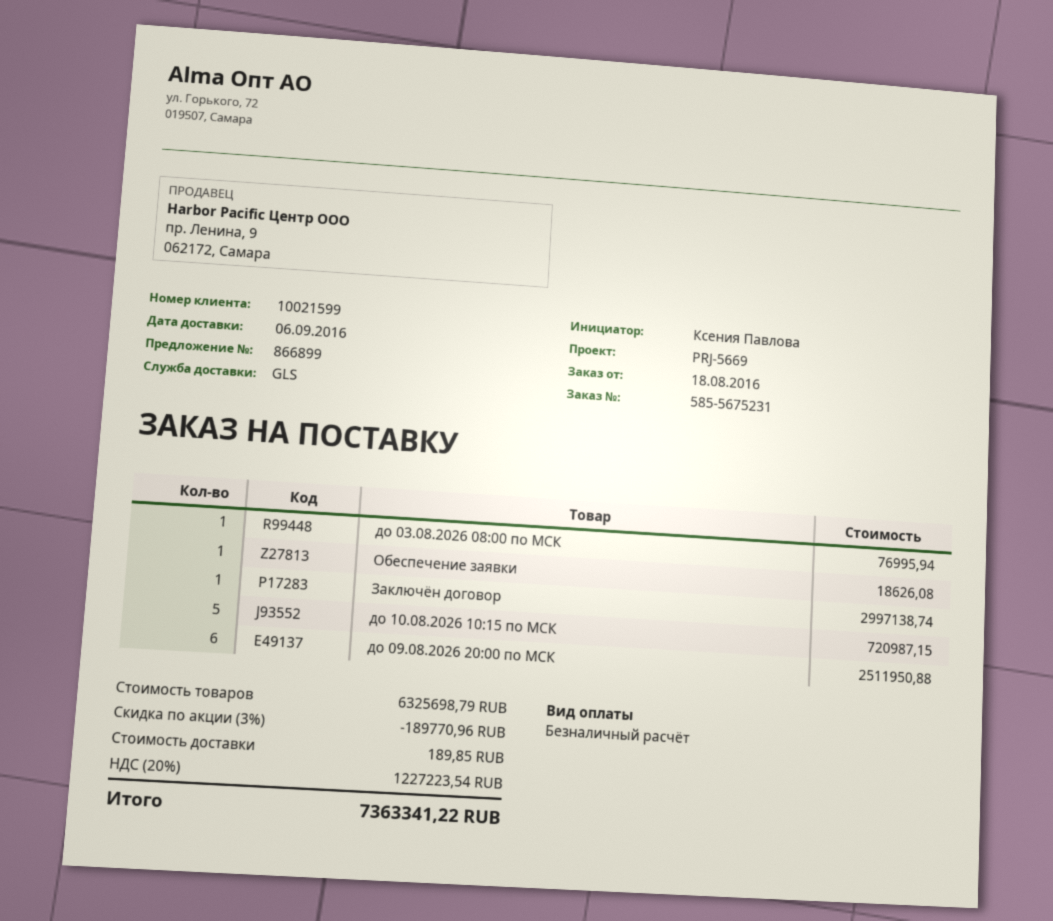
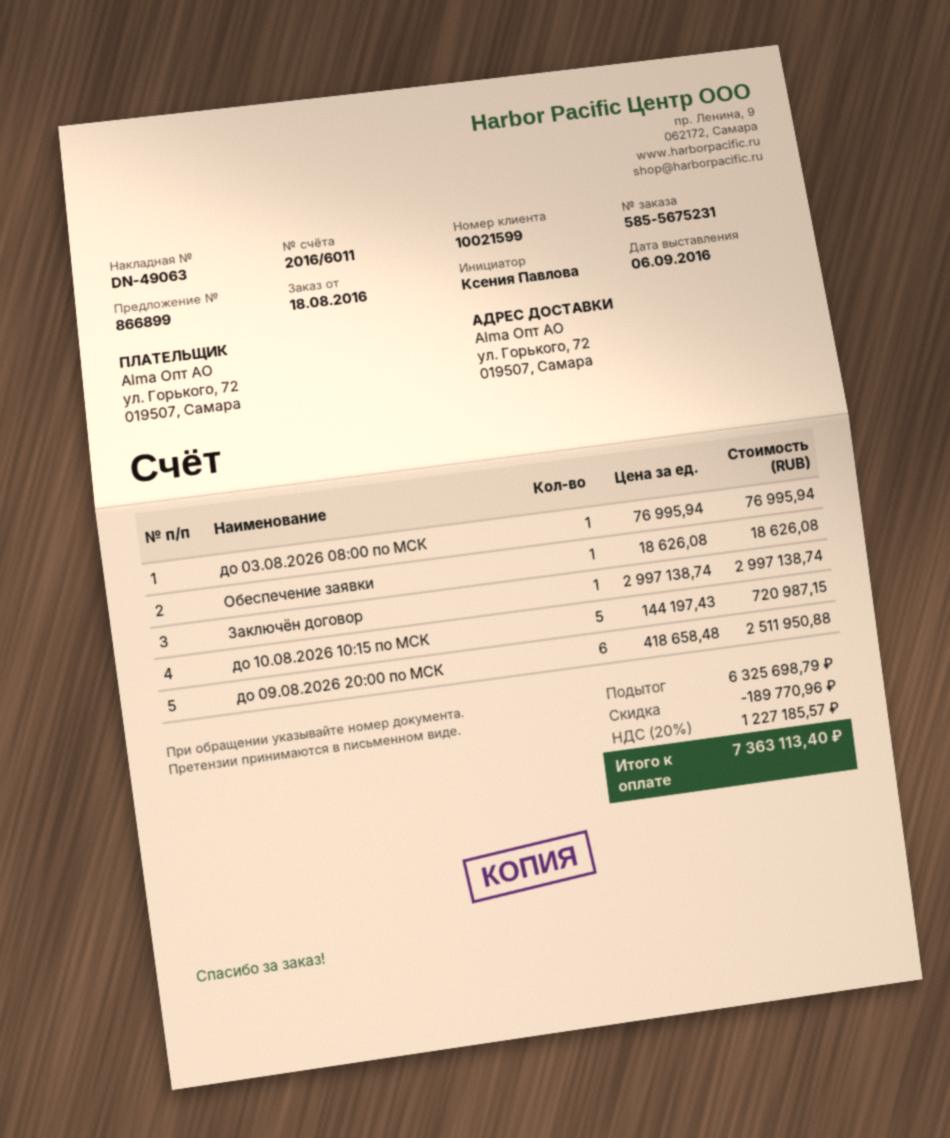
shipping: 189.85 -> none
tax: 20% = 1227223.54 -> 20% = 1227185.57
total: 7363341.22 -> 7363113.40

